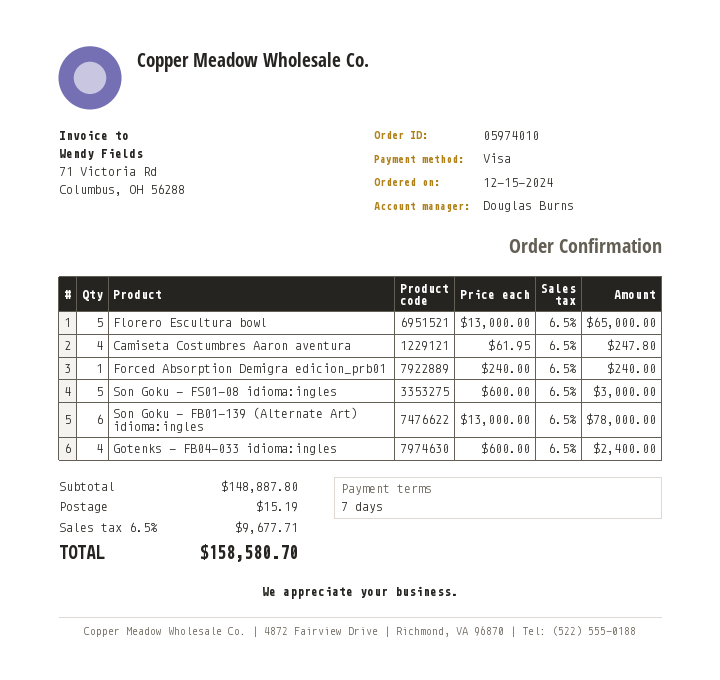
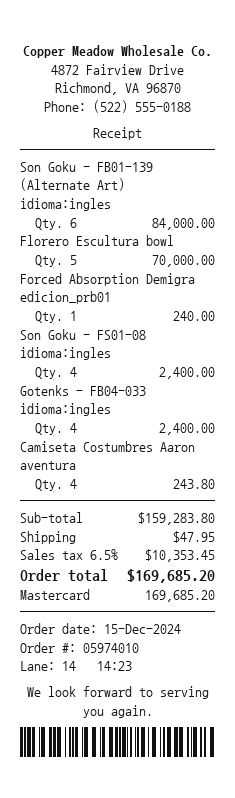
payment method: Visa -> Mastercard
Florero Escultura bowl: 5 for 65000.00 -> 5 for 70000.00
Camiseta Costumbres Aaron aventura: 4 for 247.80 -> 4 for 243.80
Son Goku - FS01-08 idioma:ingles: 5 for 3000.00 -> 4 for 2400.00
Son Goku - FB01-139 (Alternate Art) idioma:ingles: 6 for 78000.00 -> 6 for 84000.00
subtotal: 148887.80 -> 159283.80
shipping: 15.19 -> 47.95
tax: 6.5% = 9677.71 -> 6.5% = 10353.45
total: 158580.70 -> 169685.20

